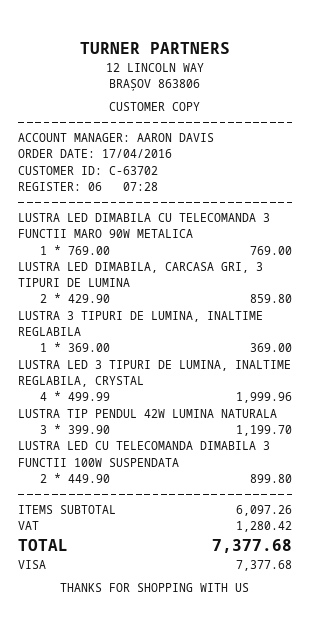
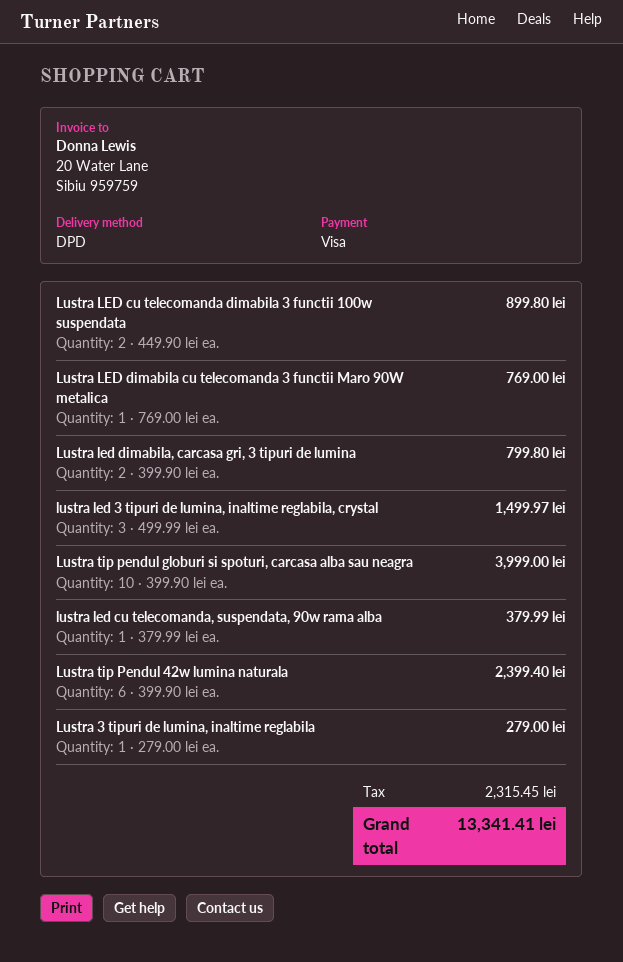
LUSTRA LED DIMABILA, CARCASA GRI, 3 TIPURI DE LUMINA: 2 x 429.90 = 859.80 -> 2 x 399.90 = 799.80
LUSTRA 3 TIPURI DE LUMINA, INALTIME REGLABILA: 1 x 369.00 = 369.00 -> 1 x 279.00 = 279.00
LUSTRA LED 3 TIPURI DE LUMINA, INALTIME REGLABILA, CRYSTAL: 4 x 499.99 = 1999.96 -> 3 x 499.99 = 1499.97
LUSTRA TIP PENDUL 42W LUMINA NATURALA: 3 x 399.90 = 1199.70 -> 6 x 399.90 = 2399.40
Lustra tip pendul globuri si spoturi, carcasa alba sau neagra: none -> 10 x 399.90 = 3999.00
lustra led cu telecomanda, suspendata, 90w rama alba: none -> 1 x 379.99 = 379.99
tax: 1280.42 -> 2315.45
total: 7377.68 -> 13341.41

